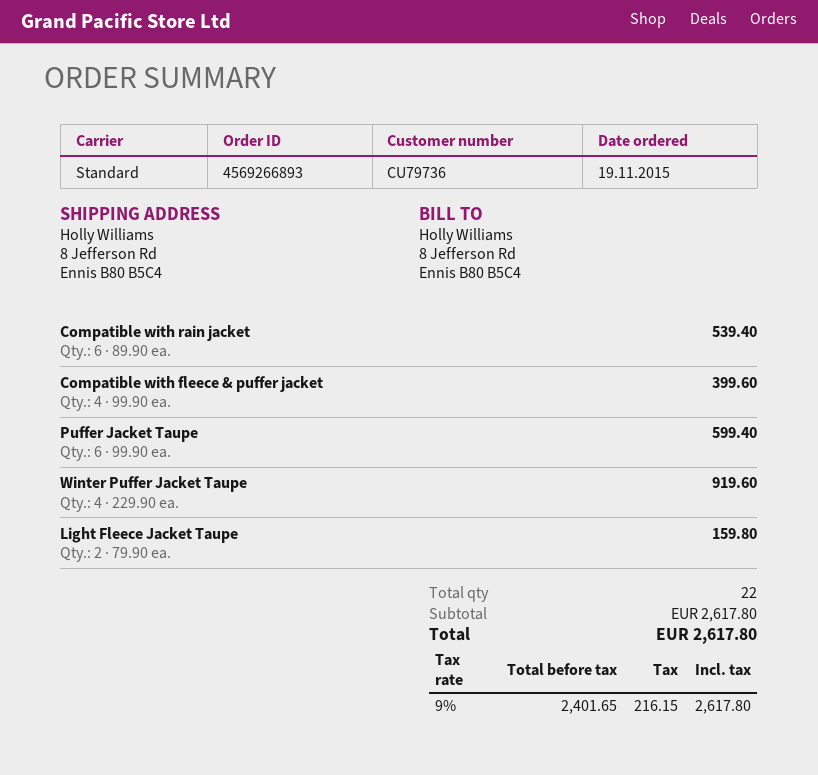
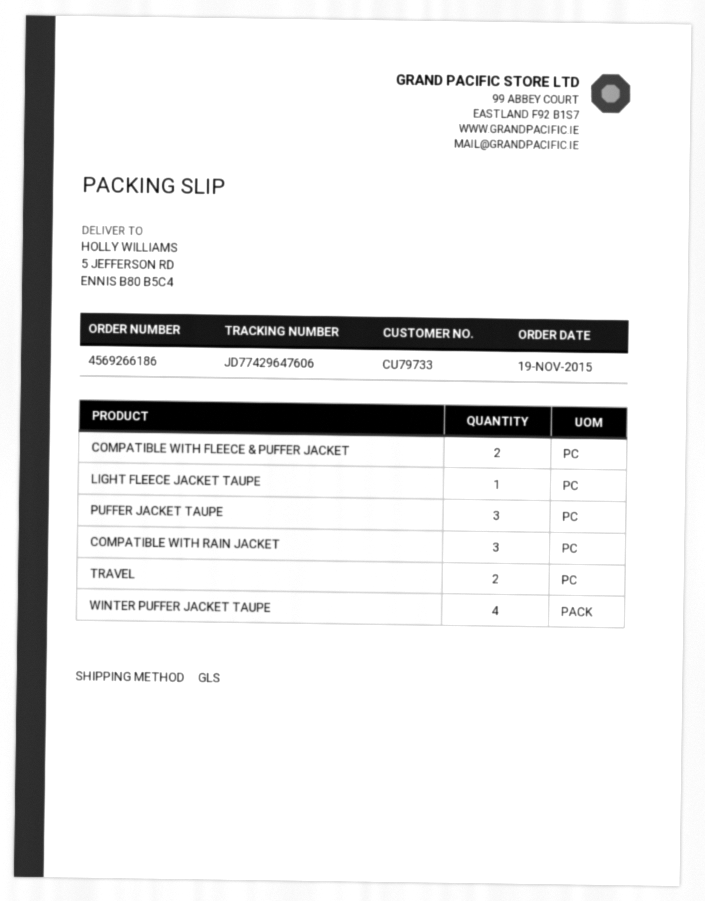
order number: 4569266893 -> 4569266186
customer number: CU79736 -> CU79733
shipping method: standard -> GLS
ship to: 8 Jefferson Rd, Ennis B80 B5C4 -> 5 JEFFERSON RD, ENNIS B80 B5C4
Compatible with rain jacket: 6 -> 3
Compatible with fleece & puffer jacket: 4 -> 2
Puffer Jacket Taupe: 6 -> 3
Light Fleece Jacket Taupe: 2 -> 1
TRAVEL: none -> 2

